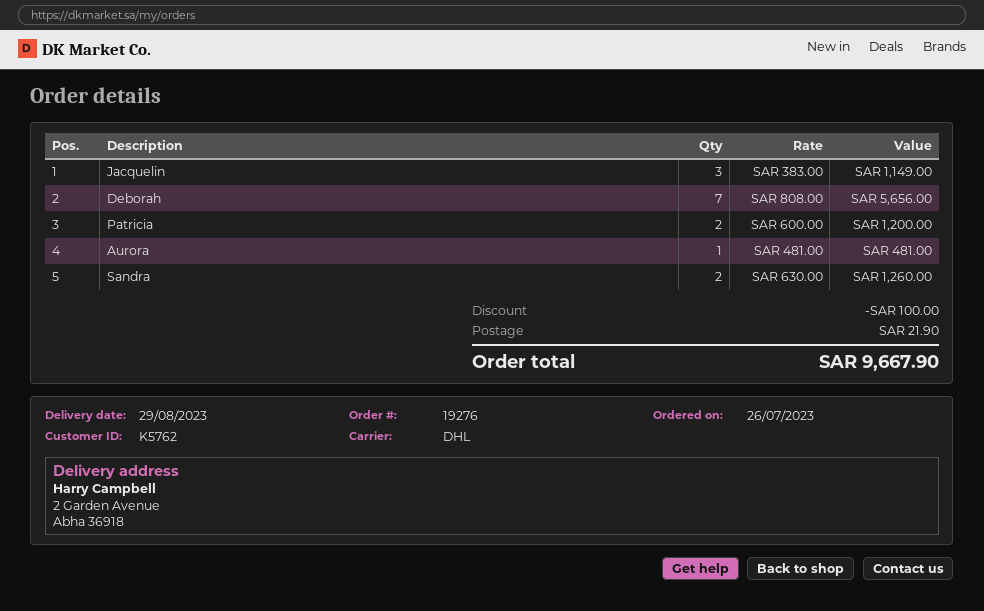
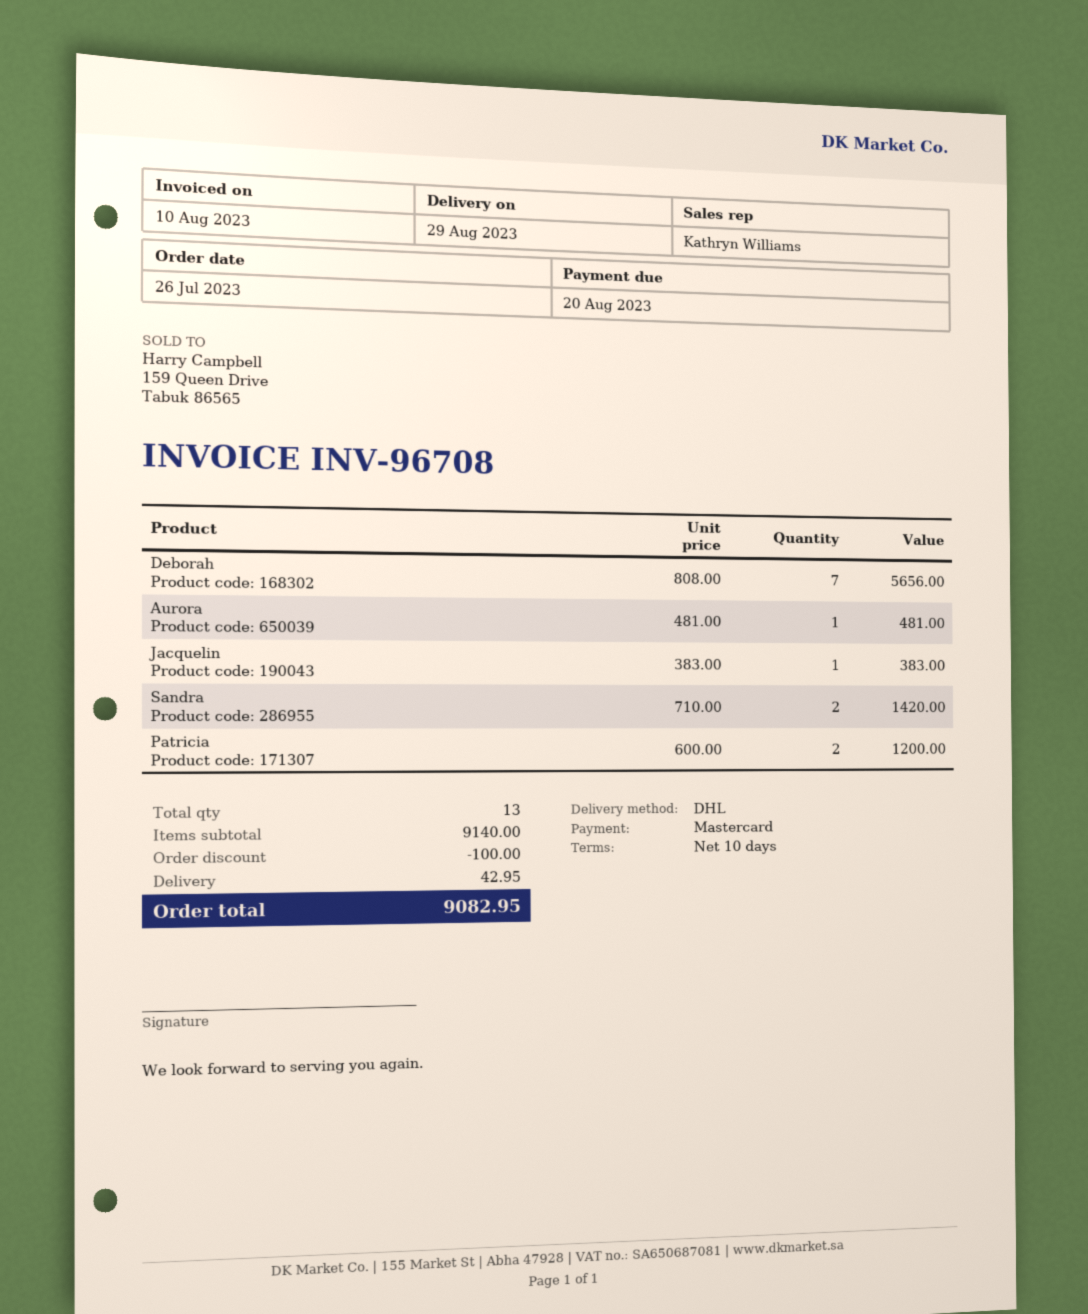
Jacquelin: 3 x 383.00 = 1149.00 -> 1 x 383.00 = 383.00
Sandra: 2 x 630.00 = 1260.00 -> 2 x 710.00 = 1420.00
shipping: 21.90 -> 42.95
total: 9667.90 -> 9082.95

